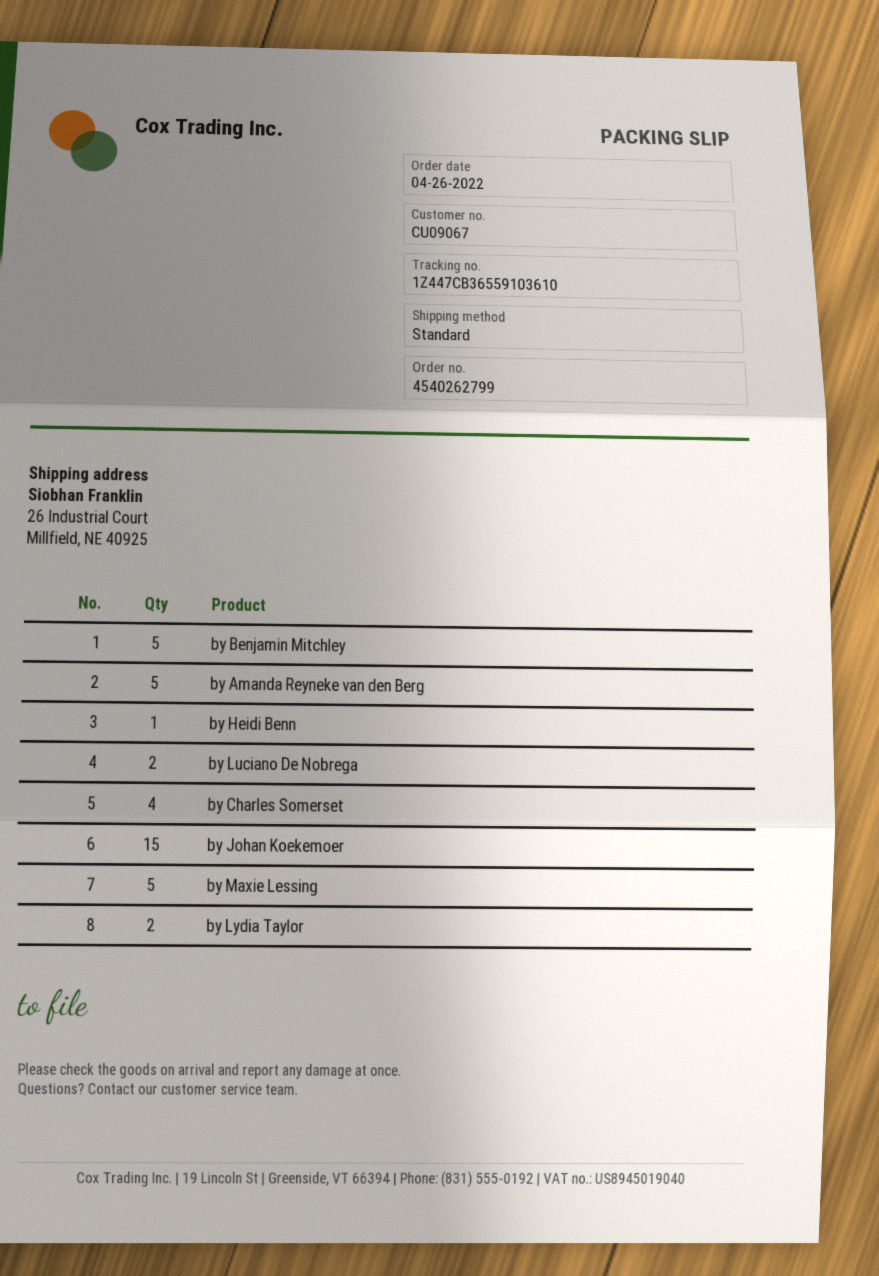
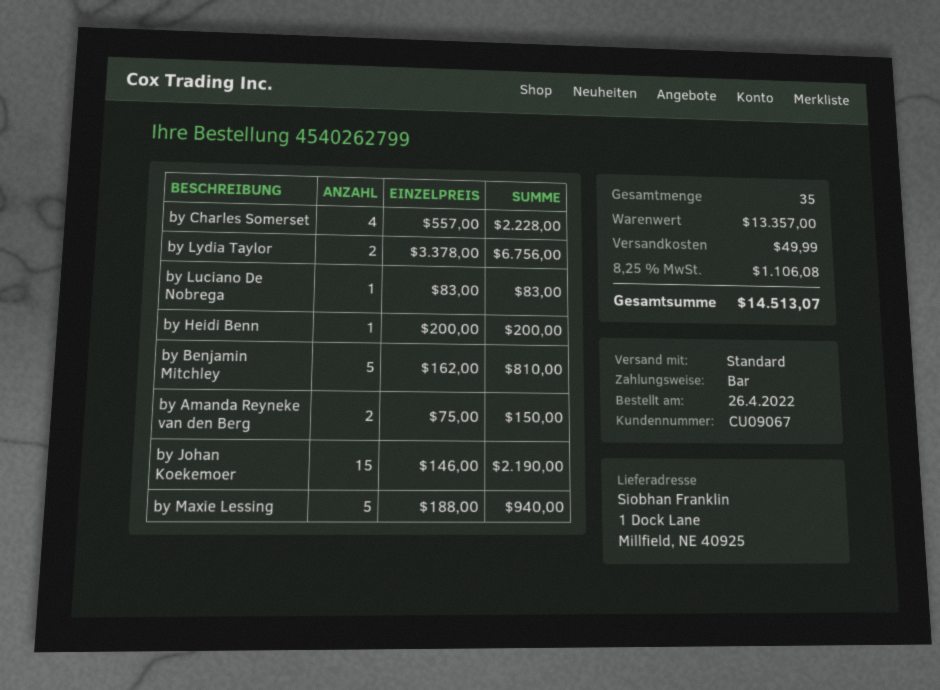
ship to: 26 Industrial Court, Millfield, NE 40925 -> 1 Dock Lane, Millfield, NE 40925
by Amanda Reyneke van den Berg: 5 -> 2
by Luciano De Nobrega: 2 -> 1

